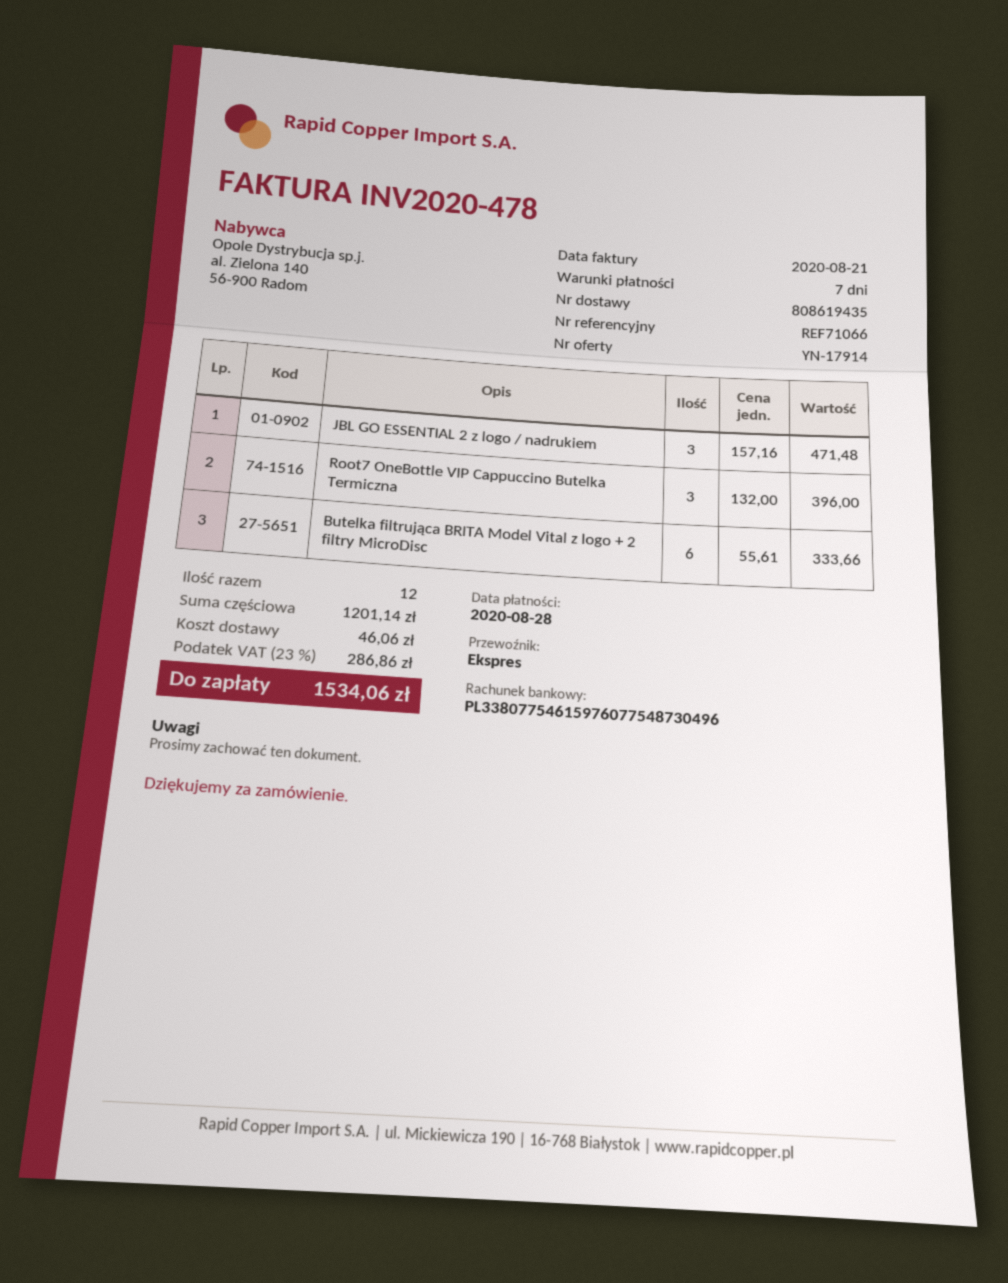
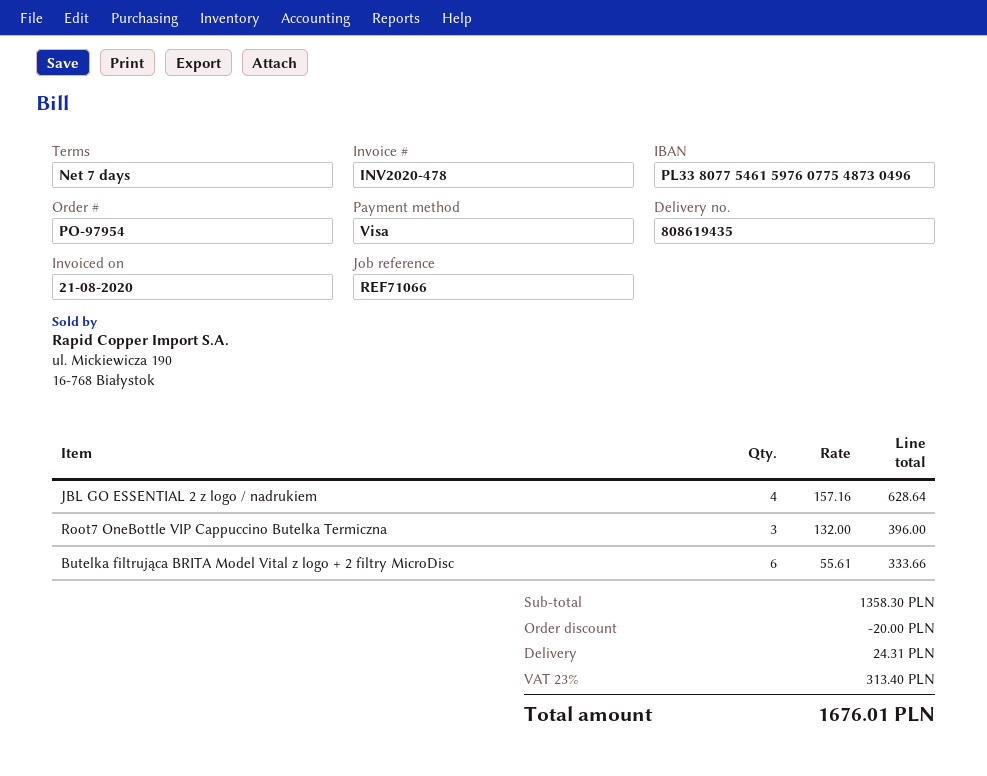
JBL GO ESSENTIAL 2 z logo / nadrukiem: 3 x 157.16 = 471.48 -> 4 x 157.16 = 628.64
subtotal: 1201.14 -> 1358.30
discount: none -> 20.00
shipping: 46.06 -> 24.31
tax: 23% = 286.86 -> 23% = 313.40
total: 1534.06 -> 1676.01

